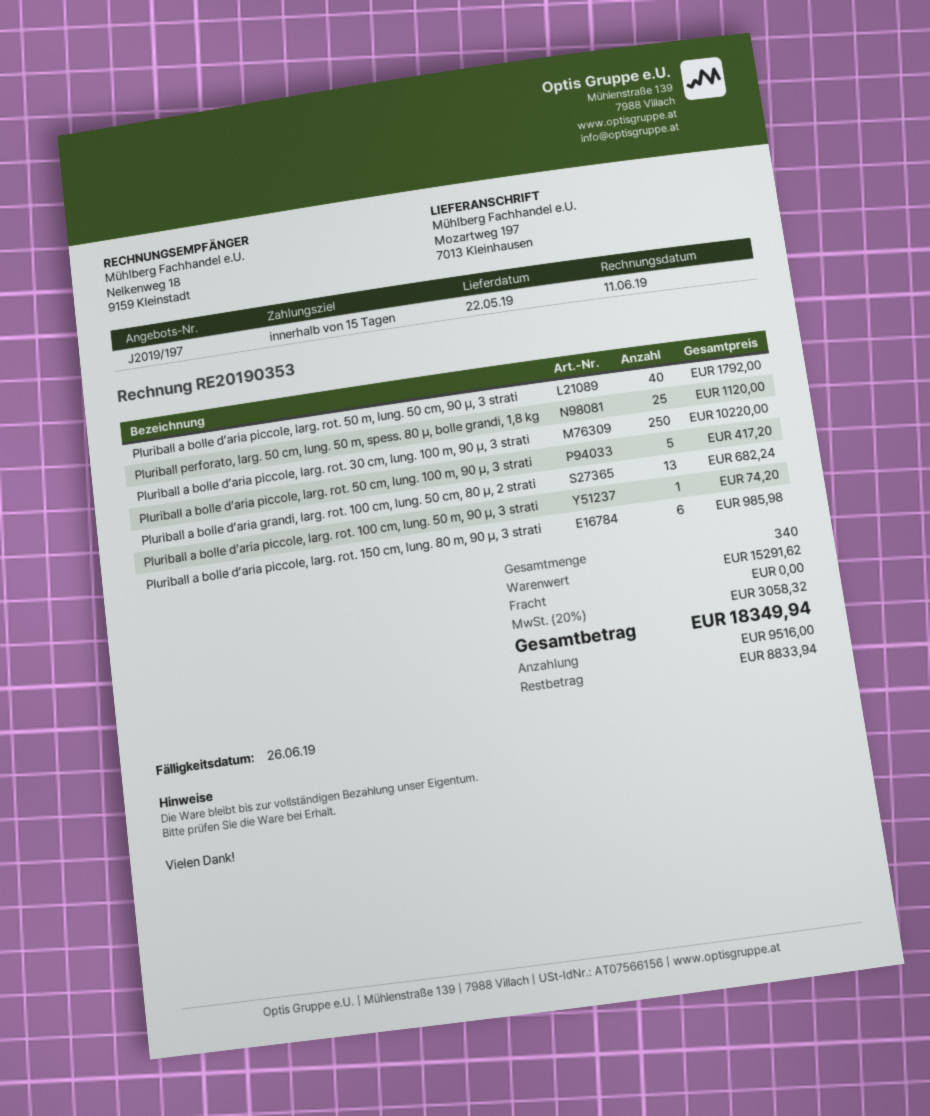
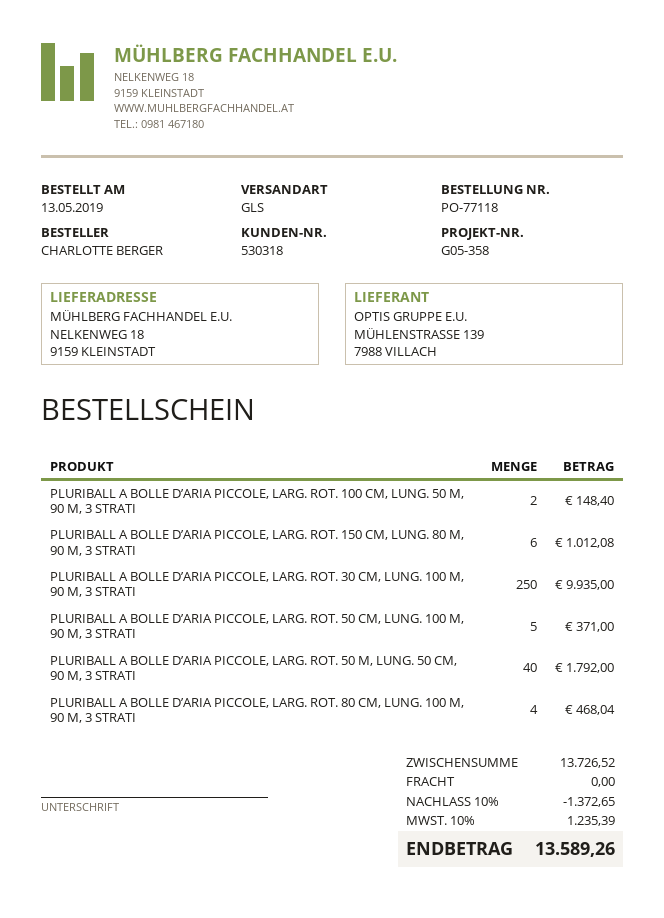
ship to: Mozartweg 197, 7013 Kleinhausen -> NELKENWEG 18, 9159 KLEINSTADT
Pluriball perforato, larg. 50 cm, lung. 50 m, spess. 80 µ, bolle grandi, 1,8 kg: 25 for 1120.00 -> none
Pluriball a bolle d’aria piccole, larg. rot. 30 cm, lung. 100 m, 90 µ, 3 strati: 250 for 10220.00 -> 250 for 9935.00
Pluriball a bolle d’aria piccole, larg. rot. 50 cm, lung. 100 m, 90 µ, 3 strati: 5 for 417.20 -> 5 for 371.00
Pluriball a bolle d’aria grandi, larg. rot. 100 cm, lung. 50 cm, 80 µ, 2 strati: 13 for 682.24 -> none
Pluriball a bolle d’aria piccole, larg. rot. 100 cm, lung. 50 m, 90 µ, 3 strati: 1 for 74.20 -> 2 for 148.40
Pluriball a bolle d’aria piccole, larg. rot. 150 cm, lung. 80 m, 90 µ, 3 strati: 6 for 985.98 -> 6 for 1012.08
PLURIBALL A BOLLE D’ARIA PICCOLE, LARG. ROT. 80 CM, LUNG. 100 M, 90 Μ, 3 STRATI: none -> 4 for 468.04
subtotal: 15291.62 -> 13726.52
discount: none -> 10% = 1372.65
tax: 20% = 3058.32 -> 10% = 1235.39
total: 18349.94 -> 13589.26

